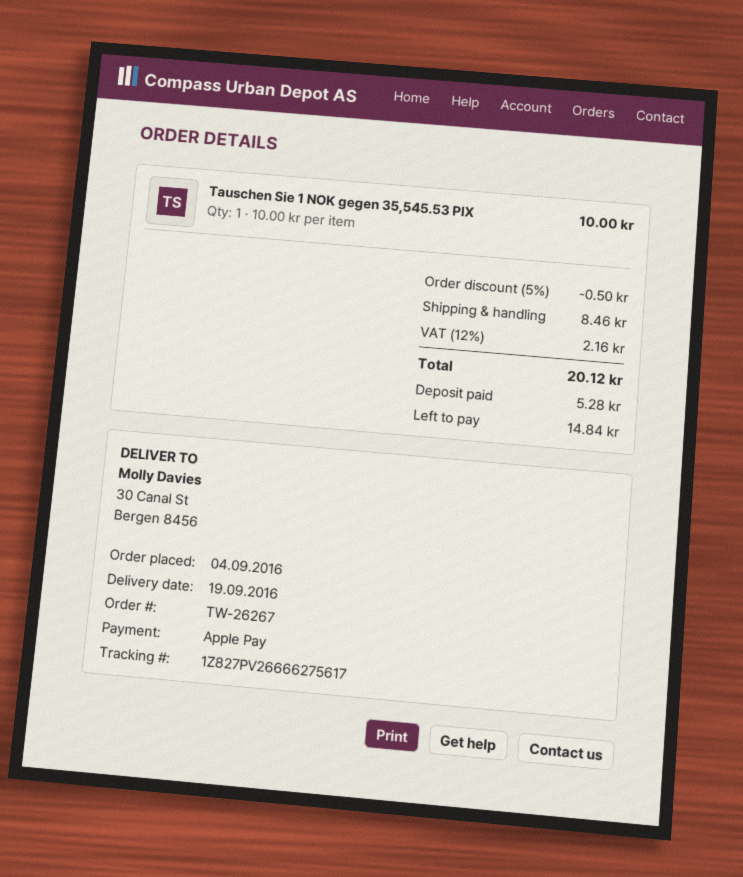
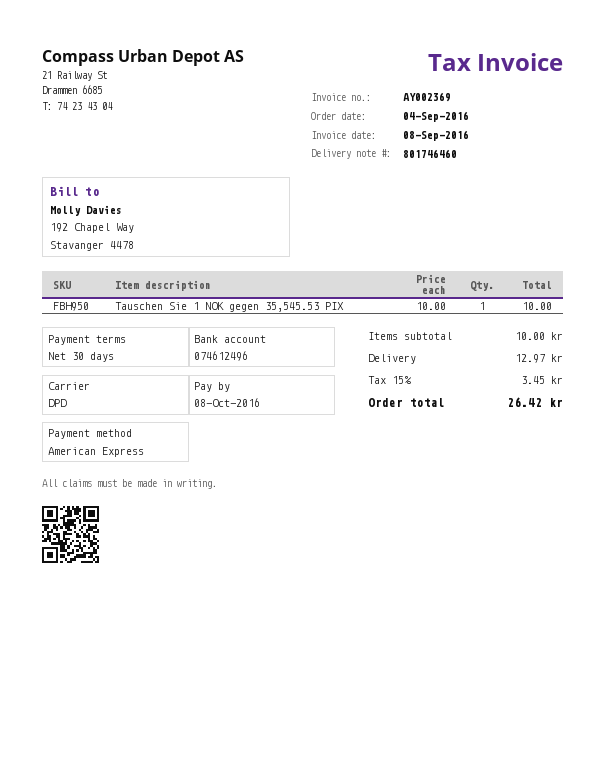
payment method: Apple Pay -> American Express
discount: 5% = 0.50 -> none
shipping: 8.46 -> 12.97
tax: 12% = 2.16 -> 15% = 3.45
total: 20.12 -> 26.42

